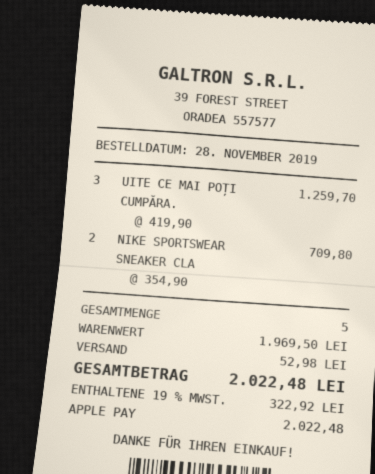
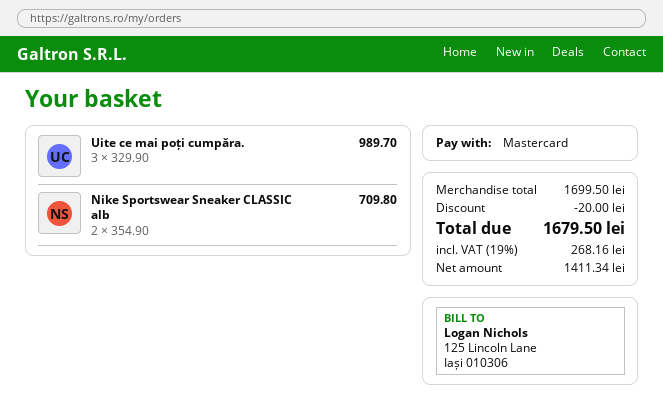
payment method: Apple Pay -> Mastercard
UITE CE MAI POȚI CUMPĂRA.: 3 x 419.90 = 1259.70 -> 3 x 329.90 = 989.70
subtotal: 1969.50 -> 1699.50
discount: none -> 20.00
shipping: 52.98 -> none
tax: 19% = 322.92 -> 19% = 268.16
total: 2022.48 -> 1679.50

